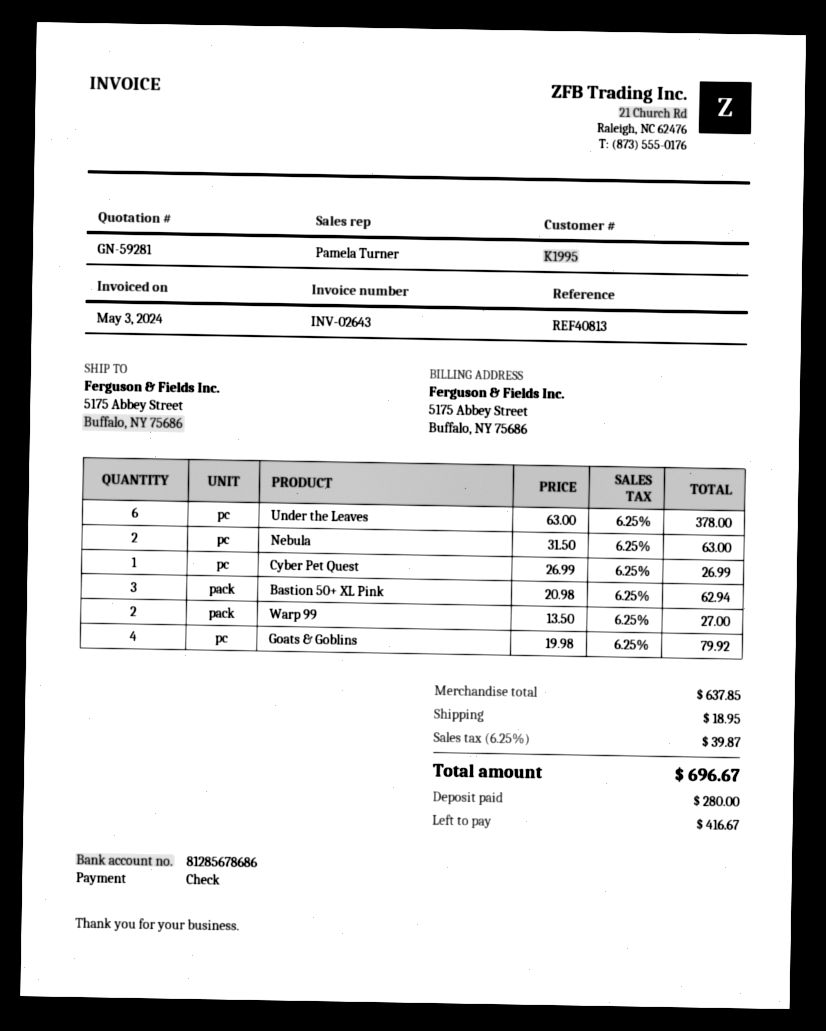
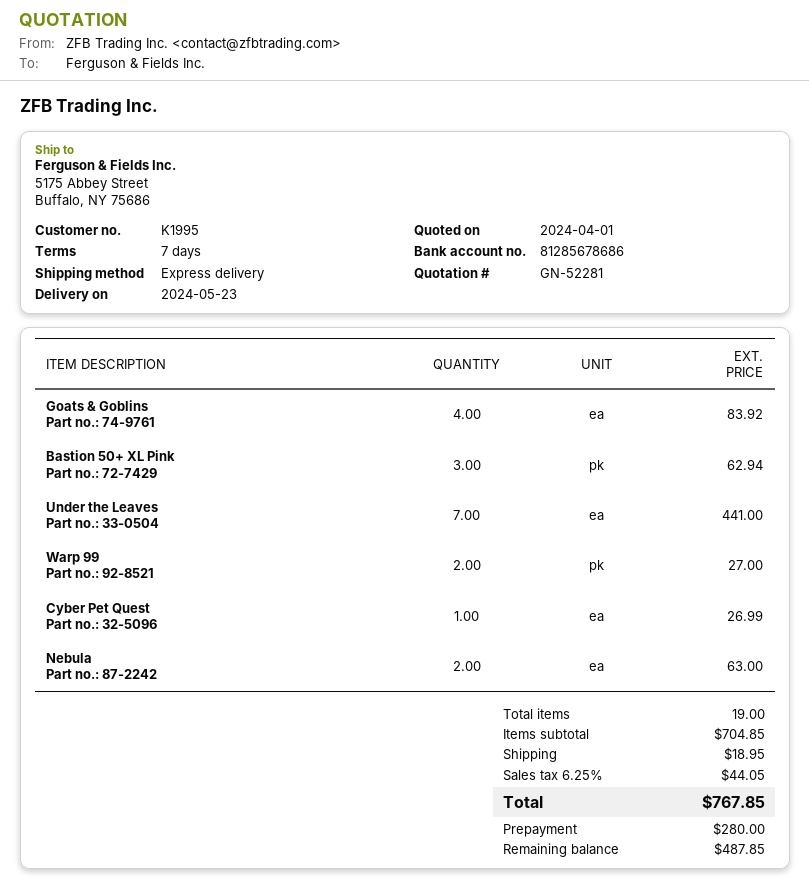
quote number: GN-59281 -> GN-52281
Under the Leaves: 6 for 378.00 -> 7 for 441.00
Goats & Goblins: 4 for 79.92 -> 4 for 83.92
subtotal: 637.85 -> 704.85
tax: 6.25% = 39.87 -> 6.25% = 44.05
total: 696.67 -> 767.85
balance: 416.67 -> 487.85

